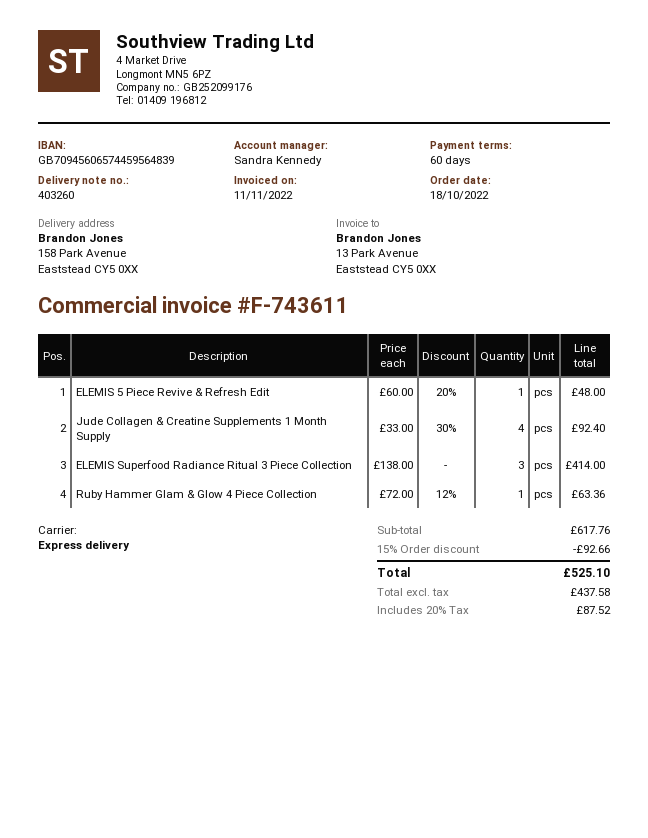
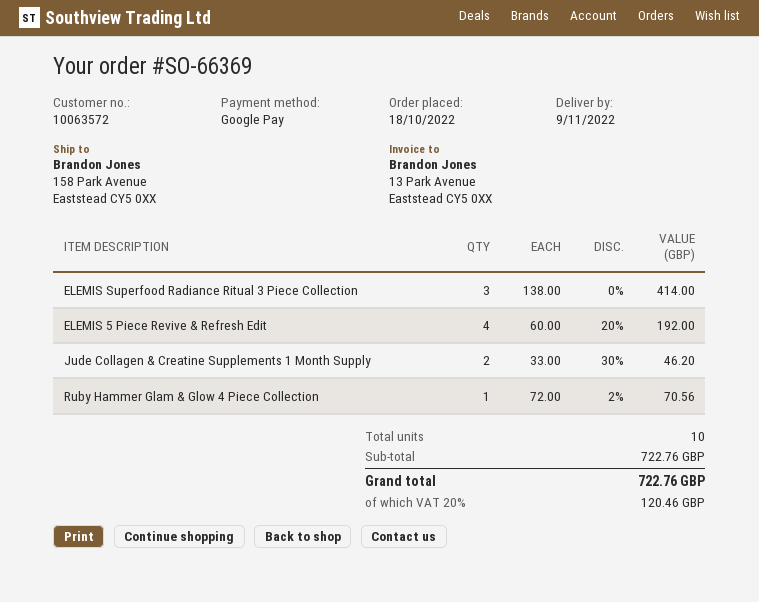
ELEMIS 5 Piece Revive & Refresh Edit: 1 x 60.00 - 20% = 48.00 -> 4 x 60.00 - 20% = 192.00
Jude Collagen & Creatine Supplements 1 Month Supply: 4 x 33.00 - 30% = 92.40 -> 2 x 33.00 - 30% = 46.20
Ruby Hammer Glam & Glow 4 Piece Collection: 1 x 72.00 - 12% = 63.36 -> 1 x 72.00 - 2% = 70.56
subtotal: 617.76 -> 722.76
discount: 15% = 92.66 -> none
tax: 20% = 87.52 -> 20% = 120.46
total: 525.10 -> 722.76

